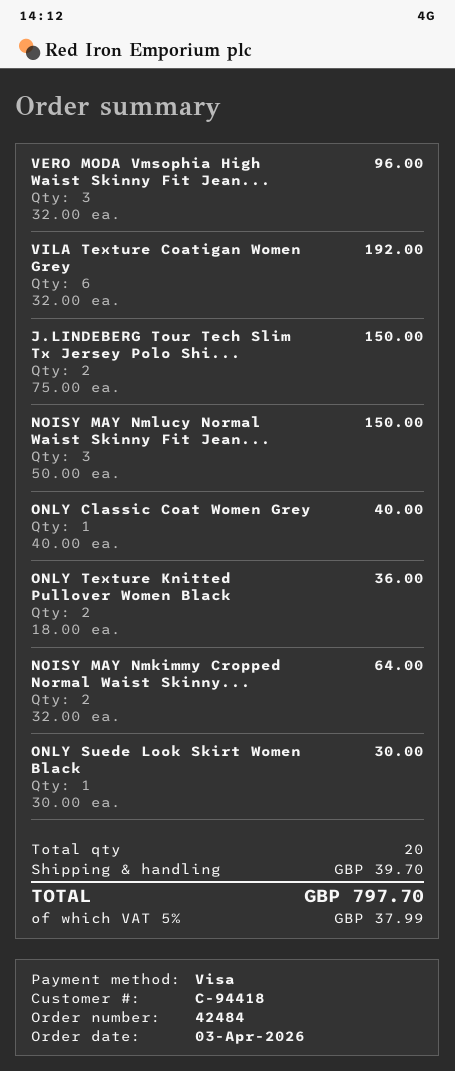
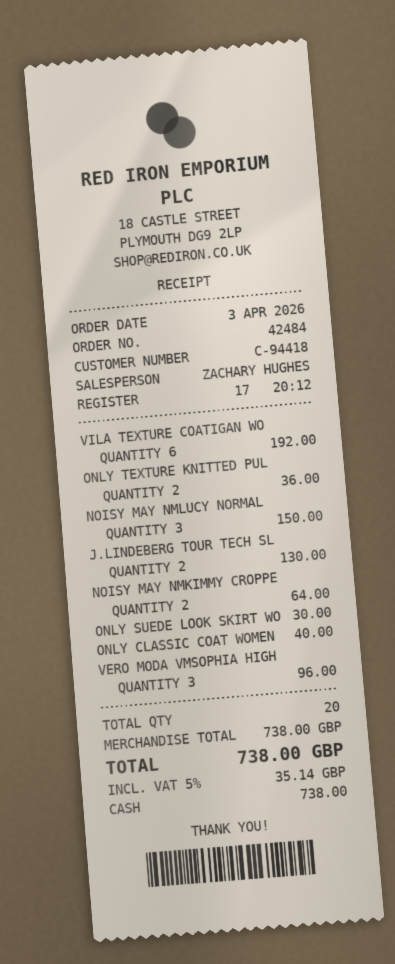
payment method: Visa -> cash
J.LINDEBERG Tour Tech Slim Tx Jersey Polo Shi...: 2 for 150.00 -> 2 for 130.00
shipping: 39.70 -> none
tax: 5% = 37.99 -> 5% = 35.14
total: 797.70 -> 738.00

